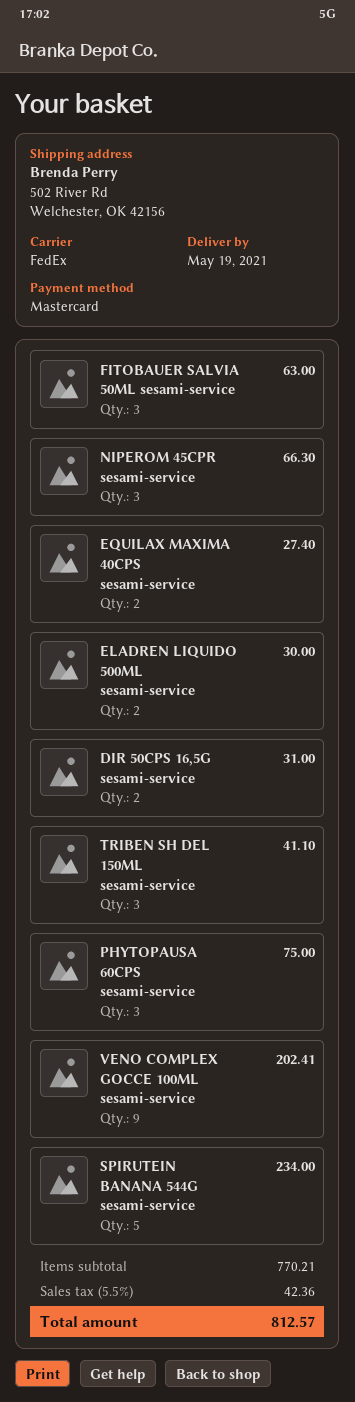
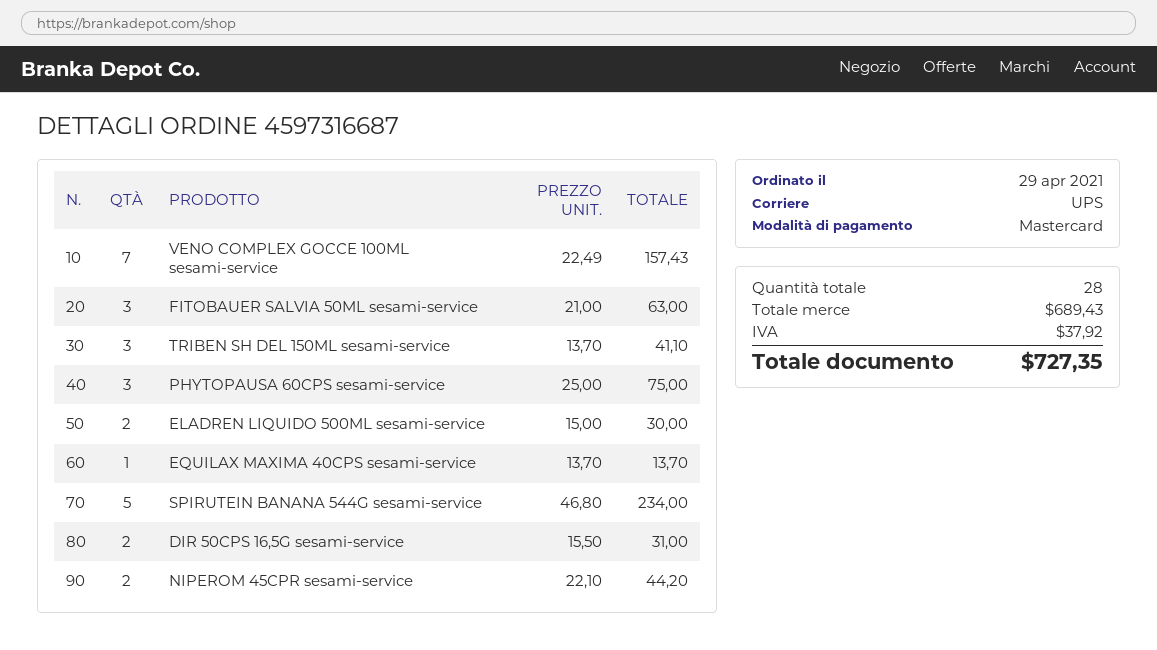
shipping method: FedEx -> UPS
NIPEROM 45CPR sesami-service: 3 for 66.30 -> 2 for 44.20
EQUILAX MAXIMA 40CPS sesami-service: 2 for 27.40 -> 1 for 13.70
VENO COMPLEX GOCCE 100ML sesami-service: 9 for 202.41 -> 7 for 157.43
subtotal: 770.21 -> 689.43
tax: 42.36 -> 37.92
total: 812.57 -> 727.35

